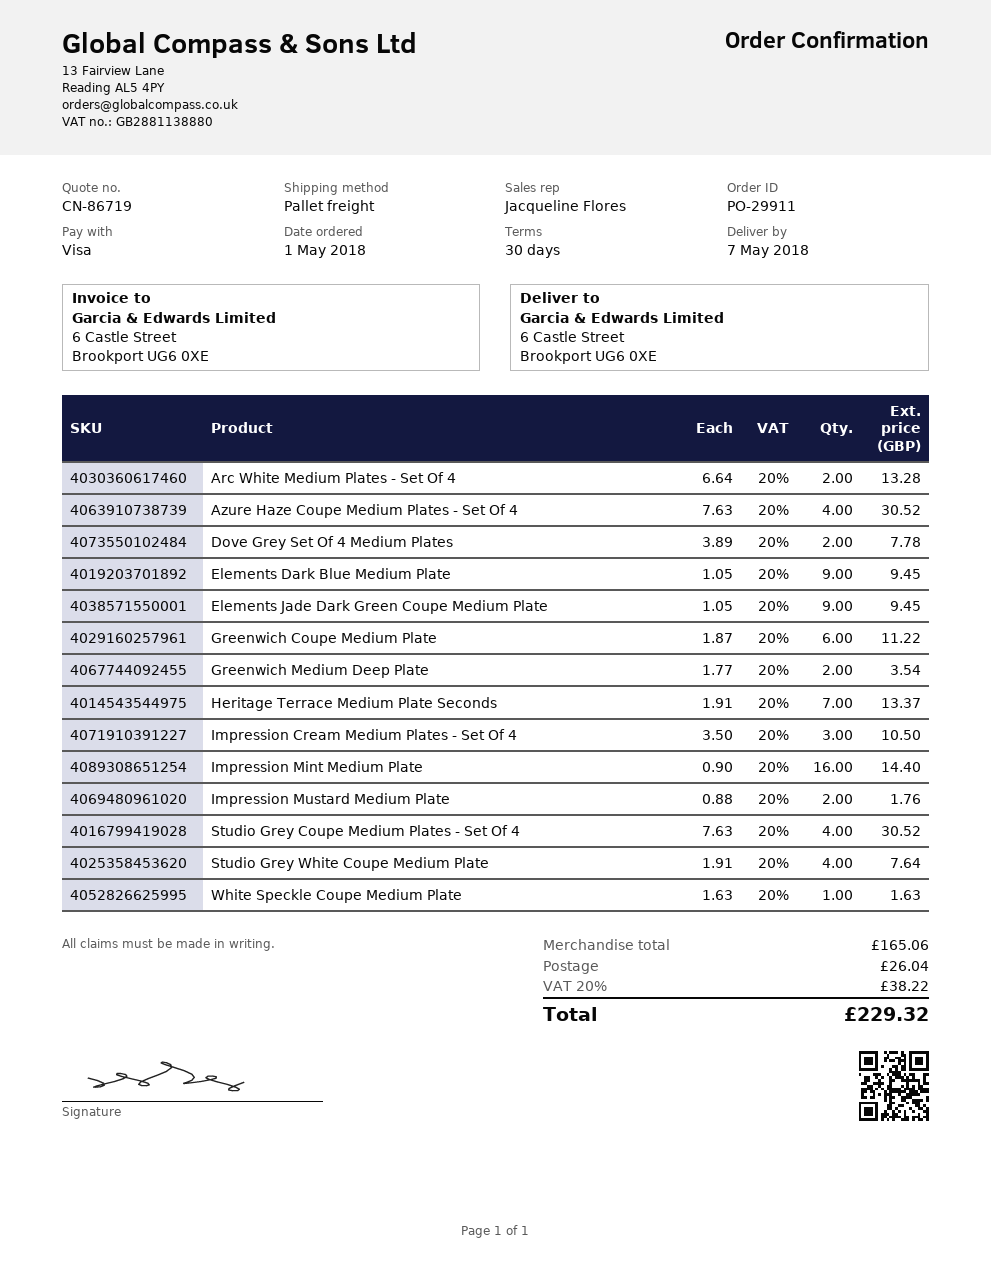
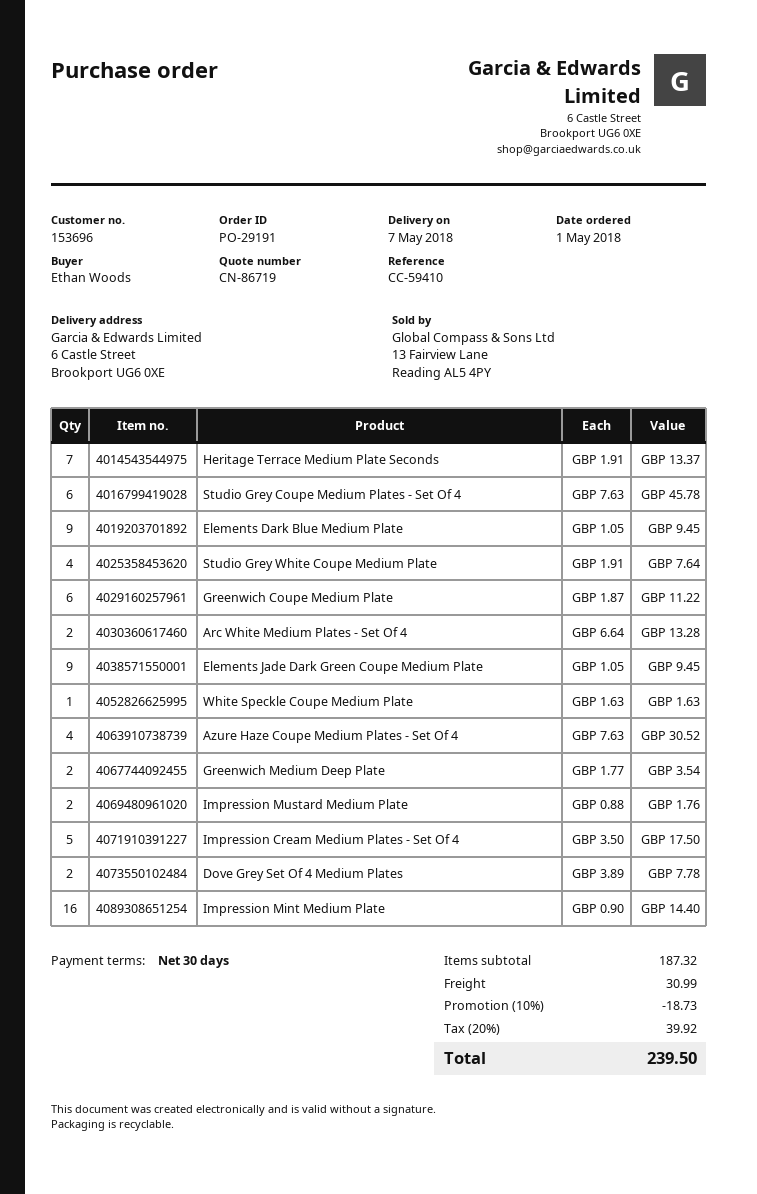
order number: PO-29911 -> PO-29191
Impression Cream Medium Plates - Set Of 4: 3 x 3.50 = 10.50 -> 5 x 3.50 = 17.50
Studio Grey Coupe Medium Plates - Set Of 4: 4 x 7.63 = 30.52 -> 6 x 7.63 = 45.78
subtotal: 165.06 -> 187.32
discount: none -> 10% = 18.73
shipping: 26.04 -> 30.99
tax: 20% = 38.22 -> 20% = 39.92
total: 229.32 -> 239.50

